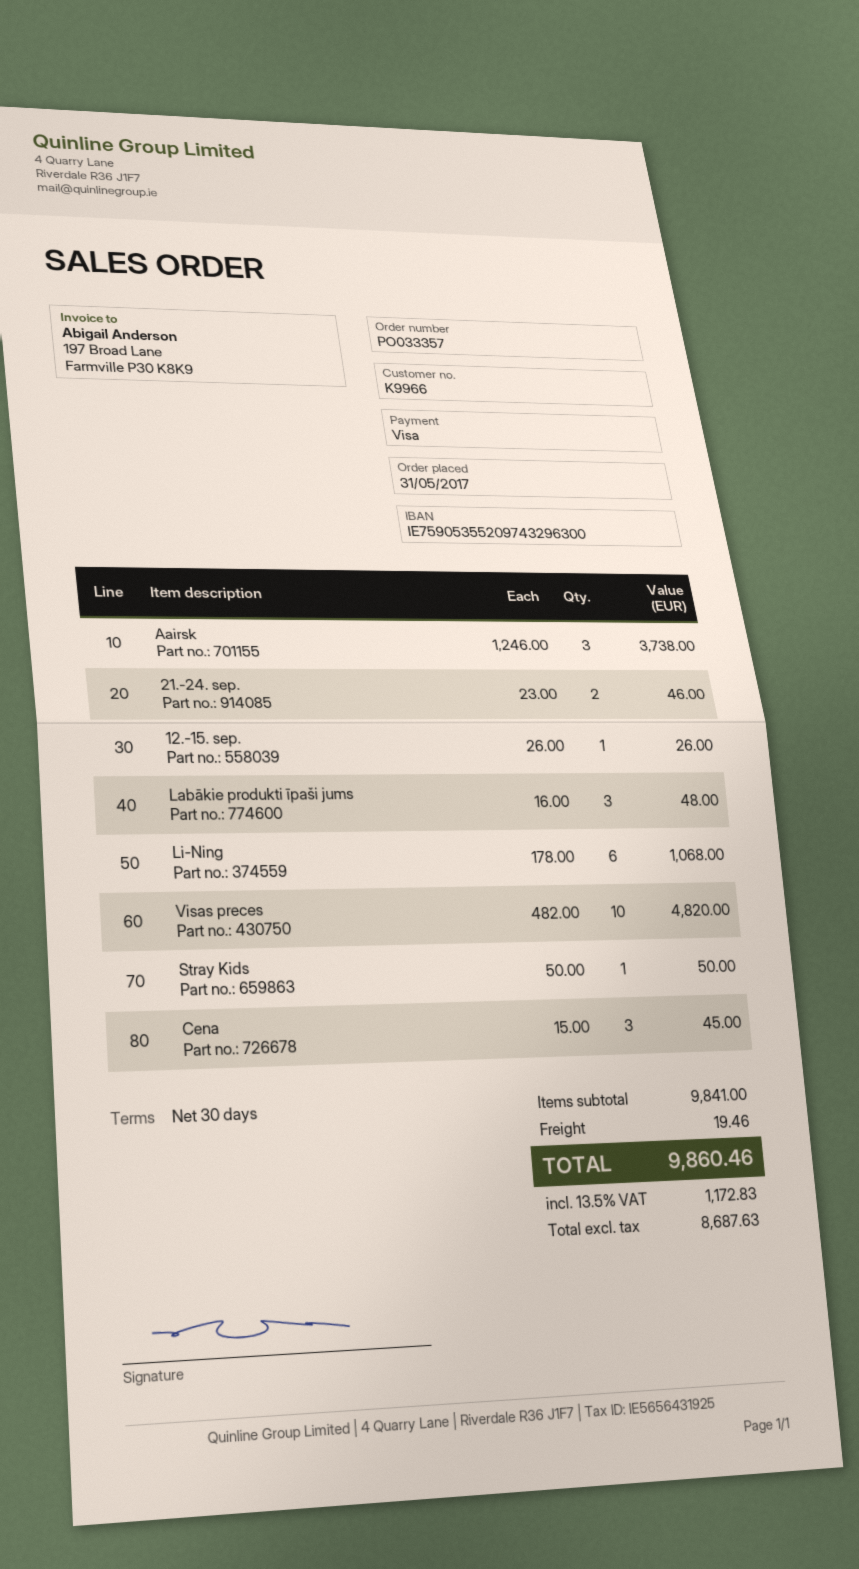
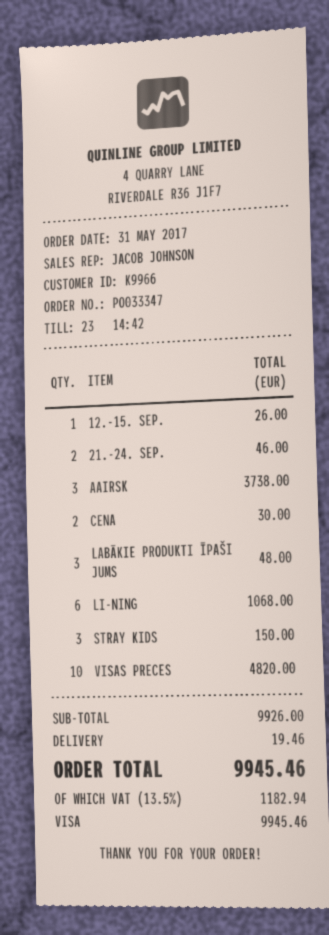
order number: PO033357 -> PO033347
Stray Kids: 1 for 50.00 -> 3 for 150.00
Cena: 3 for 45.00 -> 2 for 30.00
subtotal: 9841.00 -> 9926.00
tax: 13.5% = 1172.83 -> 13.5% = 1182.94
total: 9860.46 -> 9945.46

